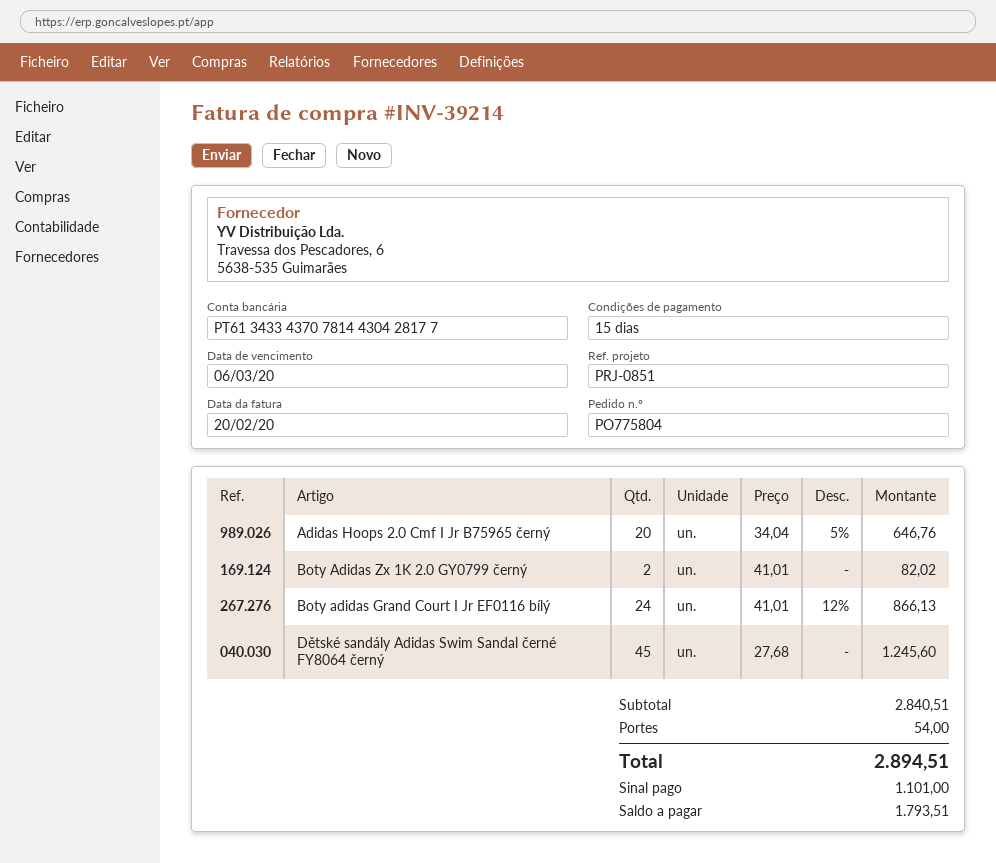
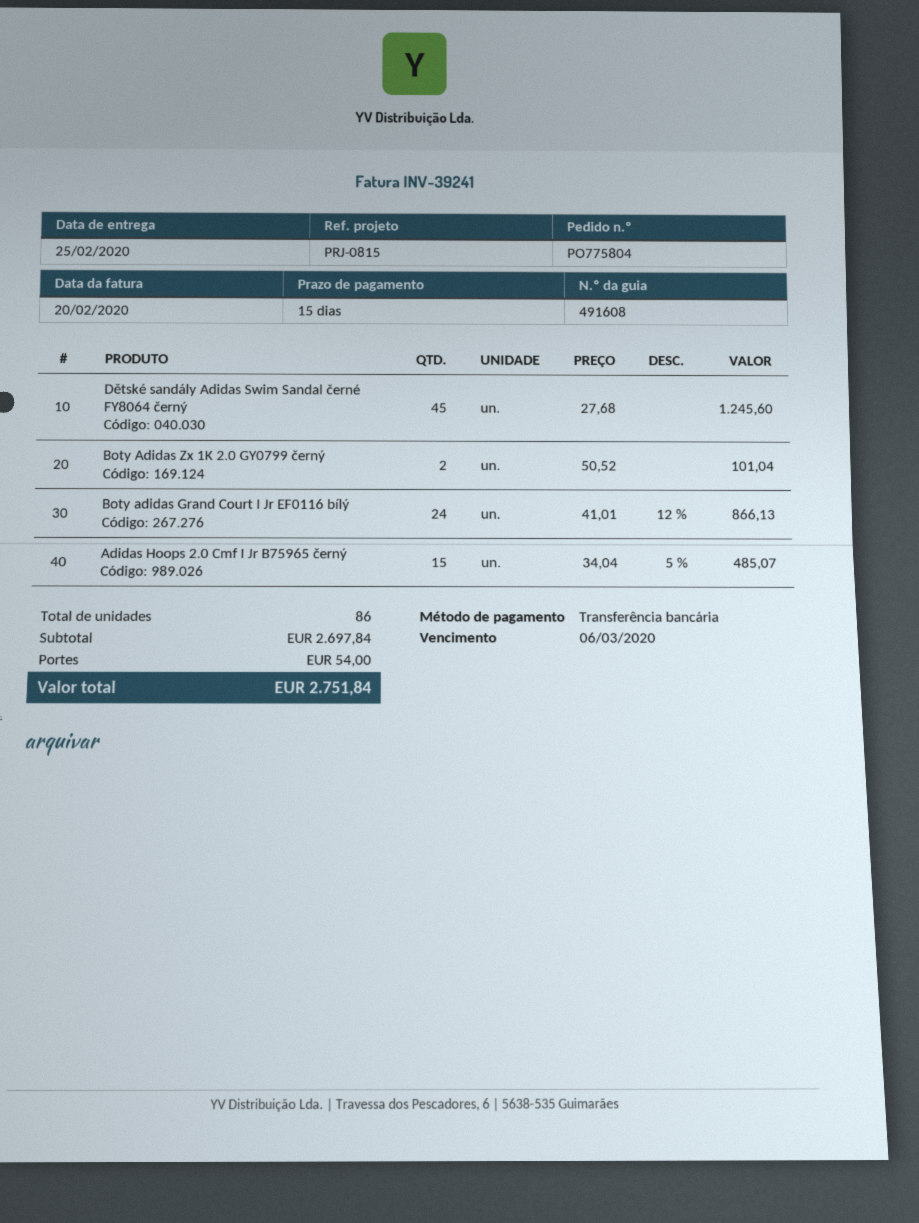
invoice number: INV-39214 -> INV-39241
reference: PRJ-0851 -> PRJ-0815
Adidas Hoops 2.0 Cmf I Jr B75965 černý: 20 x 34.04 - 5% = 646.76 -> 15 x 34.04 - 5% = 485.07
Boty Adidas Zx 1K 2.0 GY0799 černý: 2 x 41.01 = 82.02 -> 2 x 50.52 = 101.04
subtotal: 2840.51 -> 2697.84
total: 2894.51 -> 2751.84

